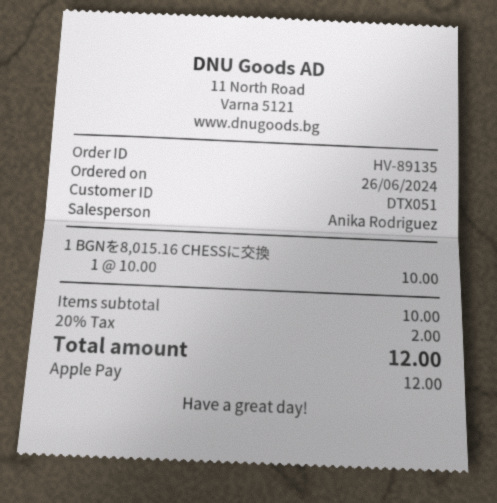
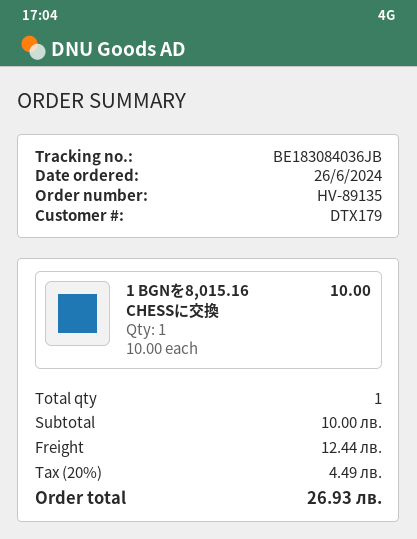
customer number: DTX051 -> DTX179
shipping: none -> 12.44
tax: 20% = 2.00 -> 20% = 4.49
total: 12.00 -> 26.93

